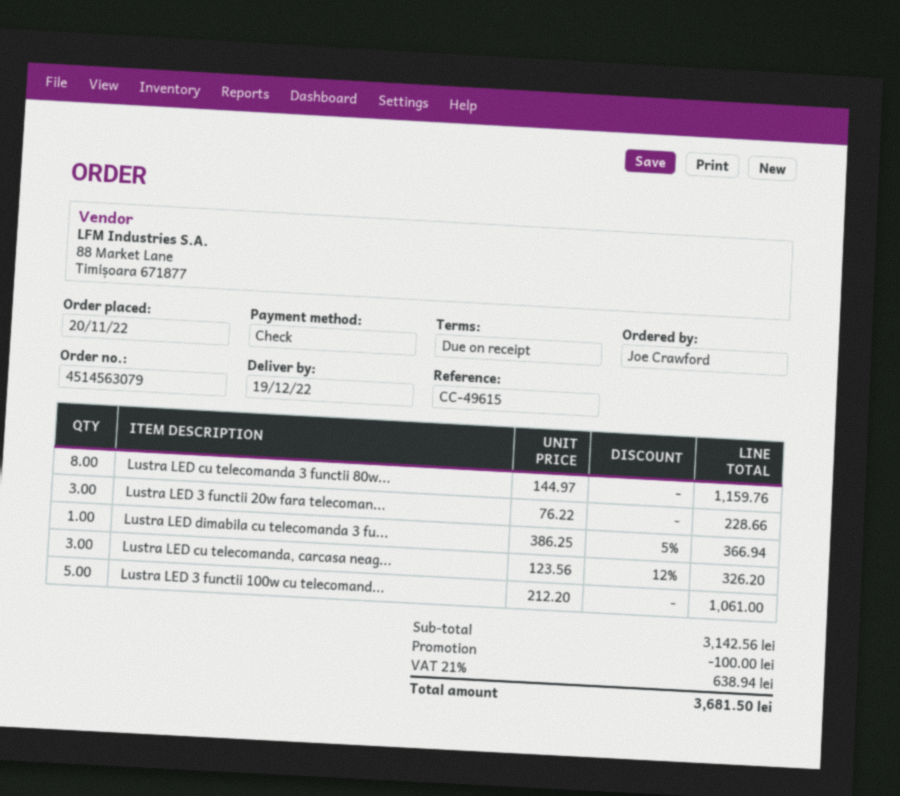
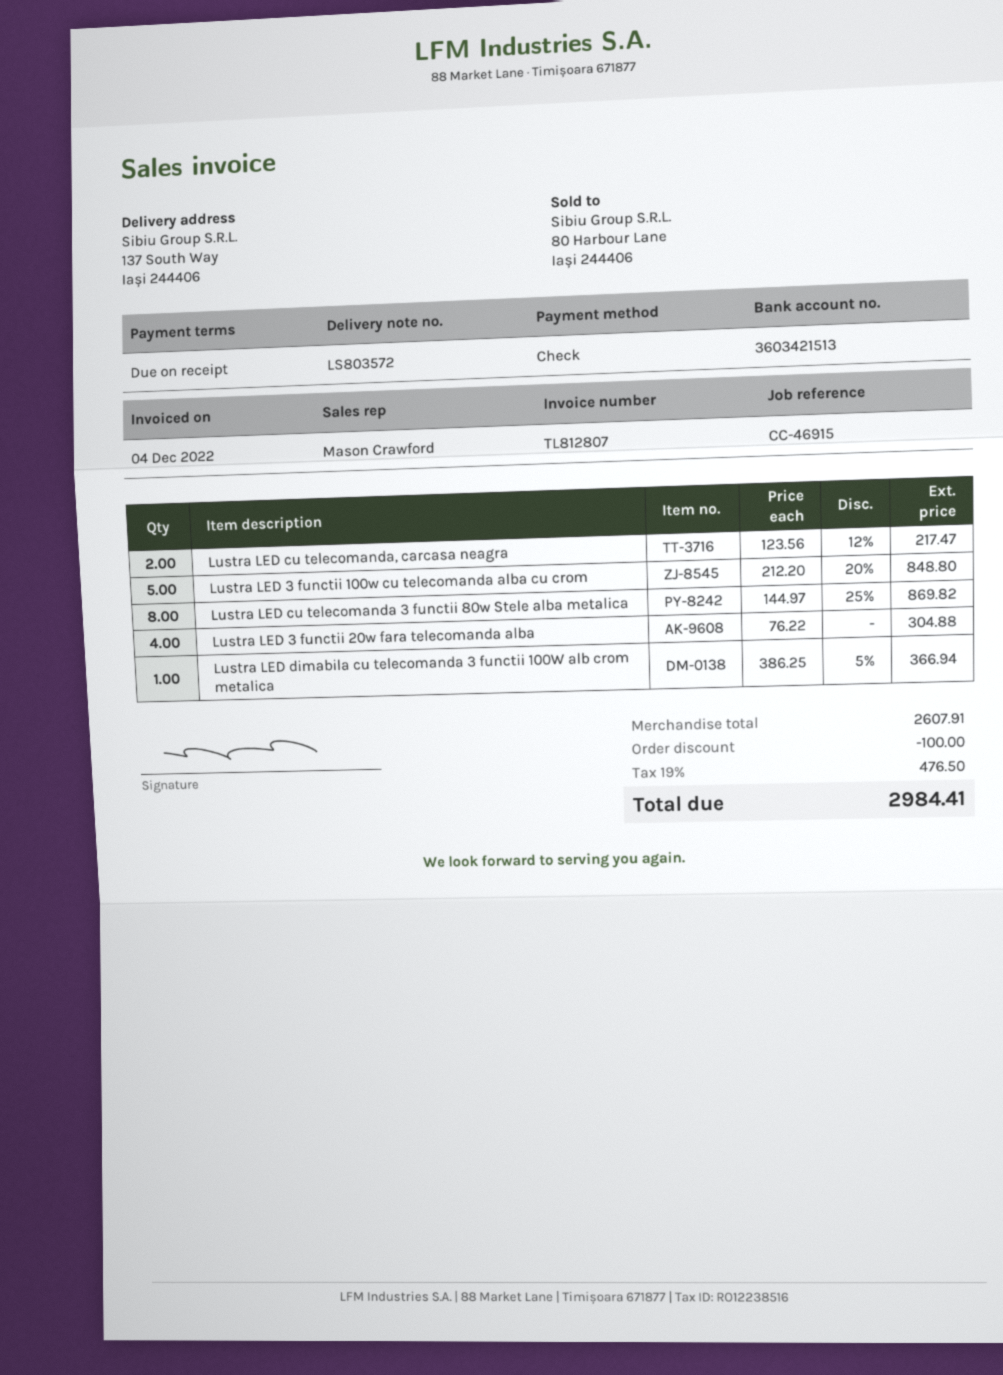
reference: CC-49615 -> CC-46915
Lustra LED cu telecomanda 3 functii 80w...: 8 x 144.97 = 1159.76 -> 8 x 144.97 - 25% = 869.82
Lustra LED 3 functii 20w fara telecoman...: 3 x 76.22 = 228.66 -> 4 x 76.22 = 304.88
Lustra LED cu telecomanda, carcasa neag...: 3 x 123.56 - 12% = 326.20 -> 2 x 123.56 - 12% = 217.47
Lustra LED 3 functii 100w cu telecomand...: 5 x 212.20 = 1061.00 -> 5 x 212.20 - 20% = 848.80
subtotal: 3142.56 -> 2607.91
tax: 21% = 638.94 -> 19% = 476.50
total: 3681.50 -> 2984.41

